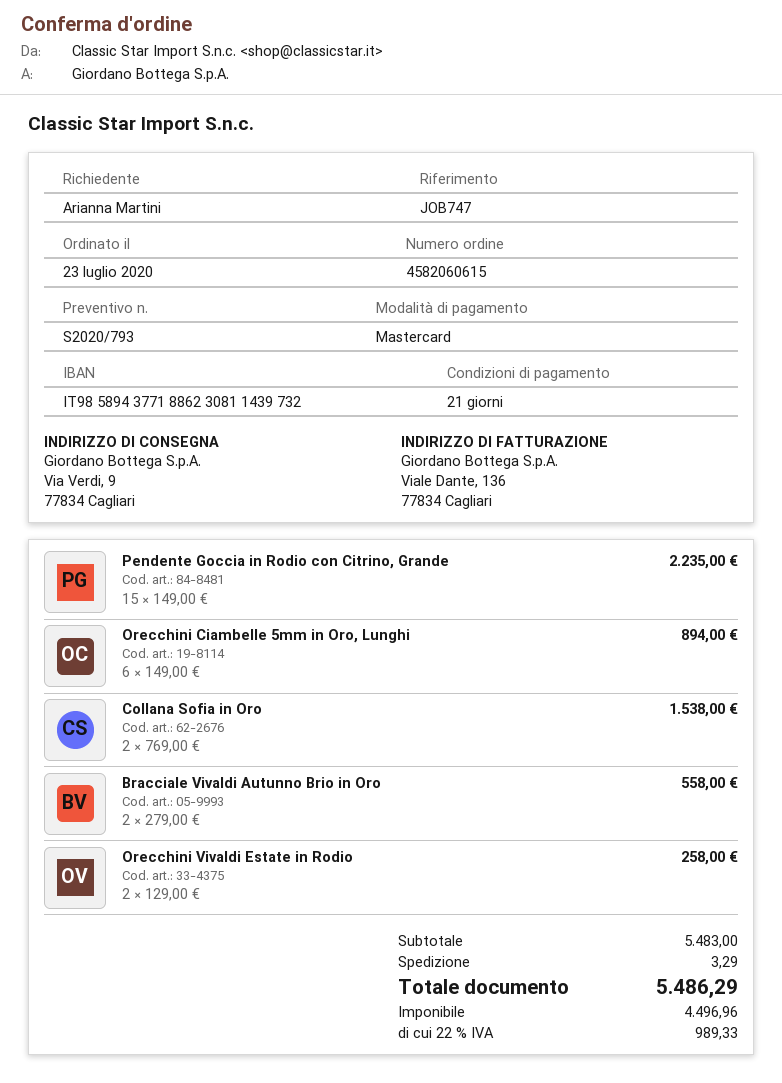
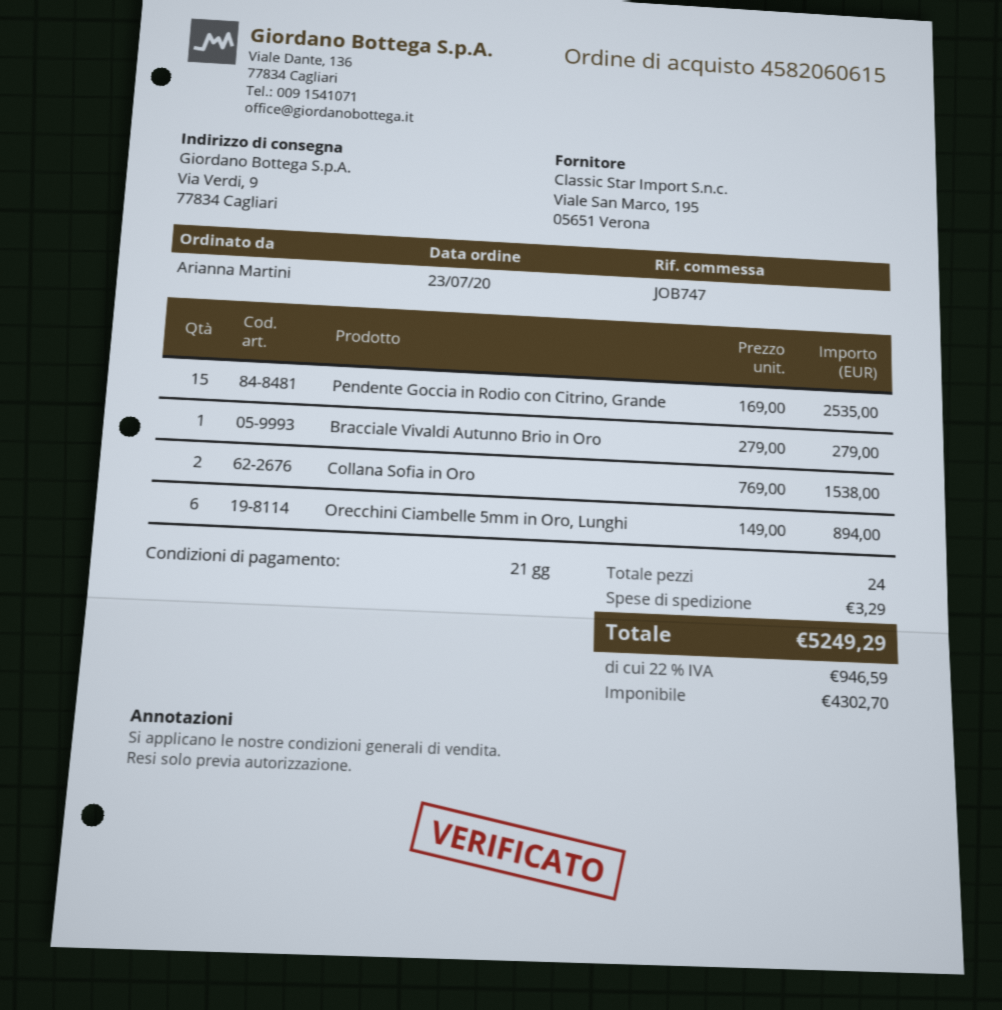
Pendente Goccia in Rodio con Citrino, Grande: 15 x 149.00 = 2235.00 -> 15 x 169.00 = 2535.00
Bracciale Vivaldi Autunno Brio in Oro: 2 x 279.00 = 558.00 -> 1 x 279.00 = 279.00
Orecchini Vivaldi Estate in Rodio: 2 x 129.00 = 258.00 -> none
net: 4496.96 -> 4302.70
tax: 22% = 989.33 -> 22% = 946.59
total: 5486.29 -> 5249.29

